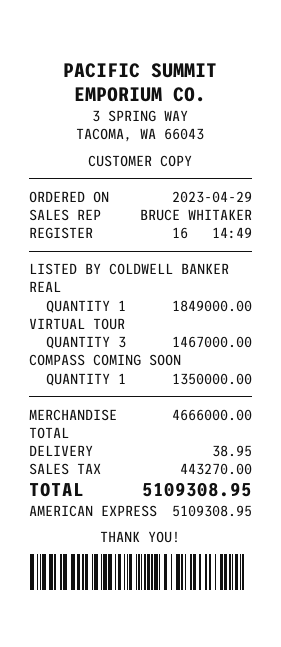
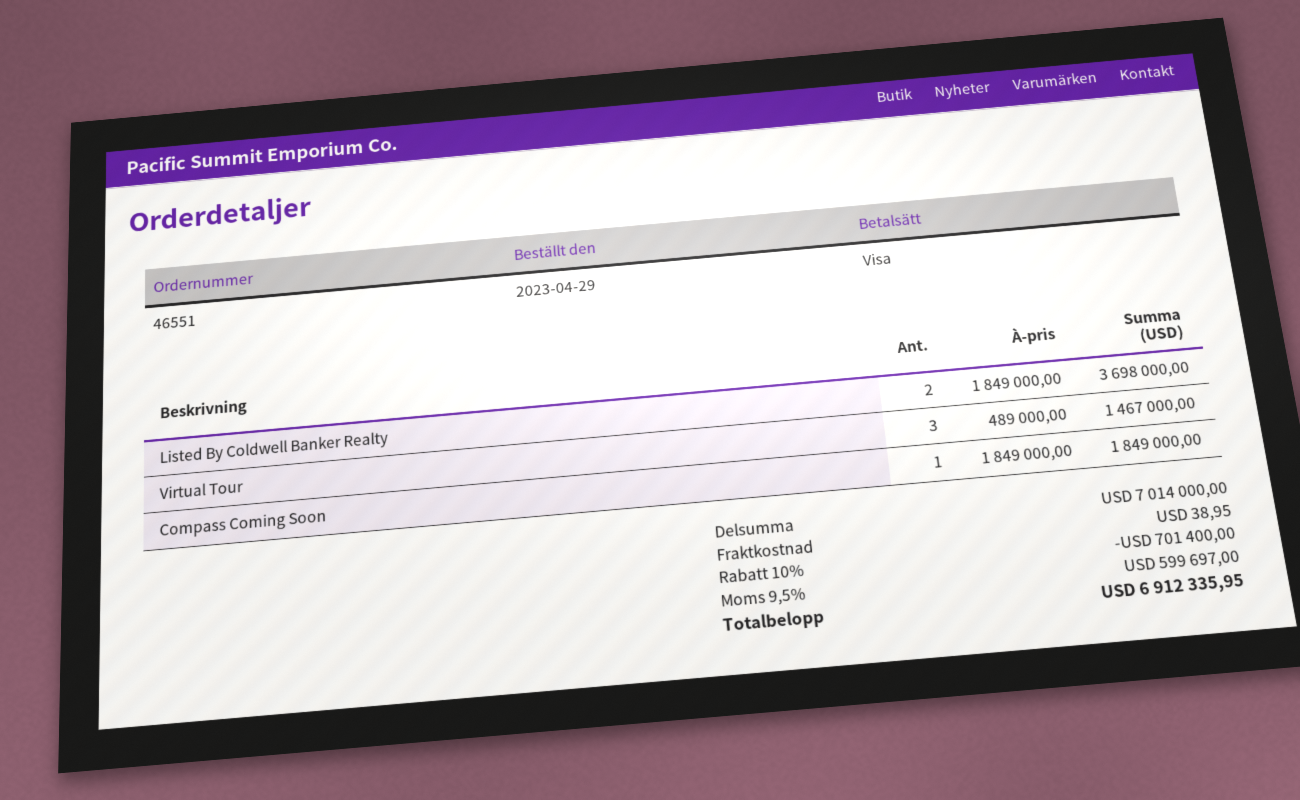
payment method: American Express -> Visa
LISTED BY COLDWELL BANKER REAL: 1 for 1849000.00 -> 2 for 3698000.00
COMPASS COMING SOON: 1 for 1350000.00 -> 1 for 1849000.00
subtotal: 4666000.00 -> 7014000.00
discount: none -> 10% = 701400.00
tax: 443270.00 -> 599697.00
total: 5109308.95 -> 6912335.95

